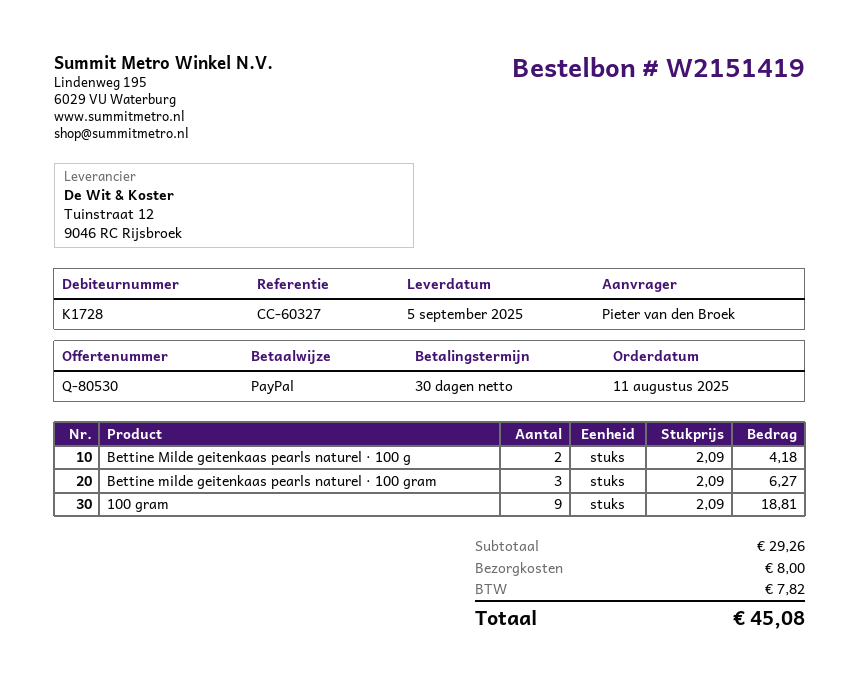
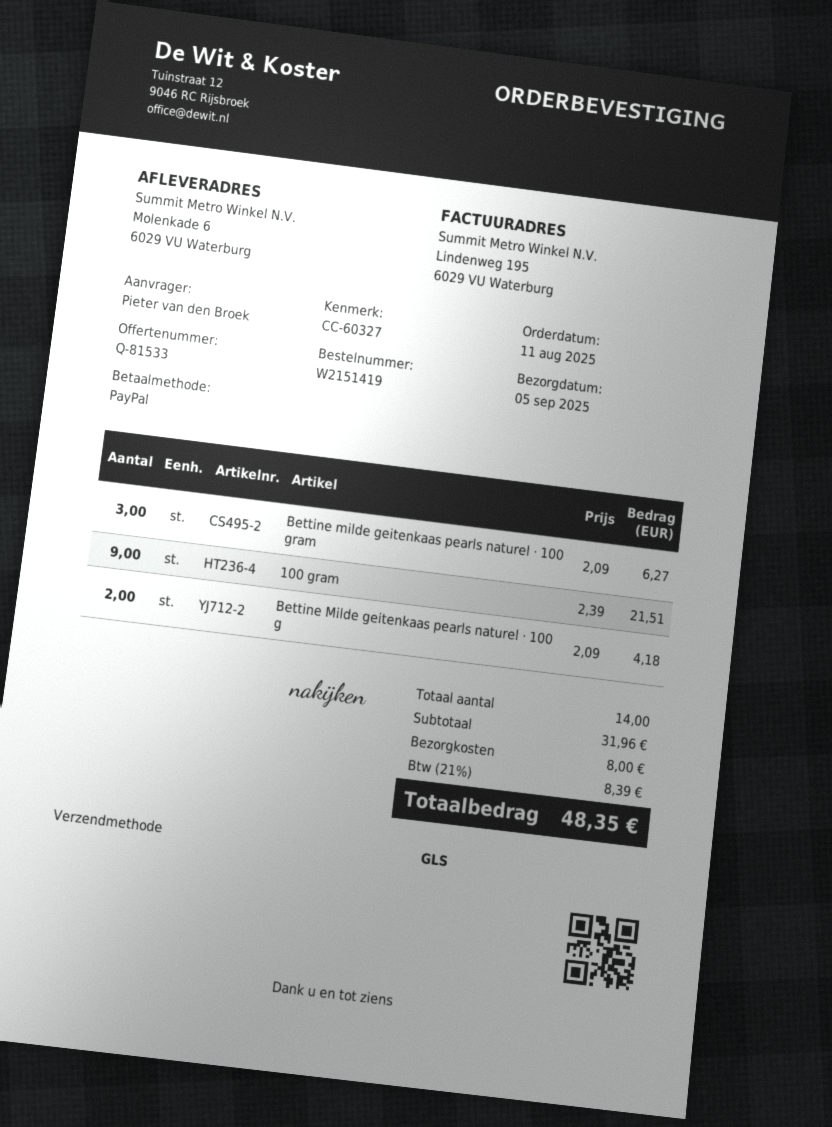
quote number: Q-80530 -> Q-81533
100 gram: 9 x 2.09 = 18.81 -> 9 x 2.39 = 21.51
subtotal: 29.26 -> 31.96
tax: 7.82 -> 8.39
total: 45.08 -> 48.35

